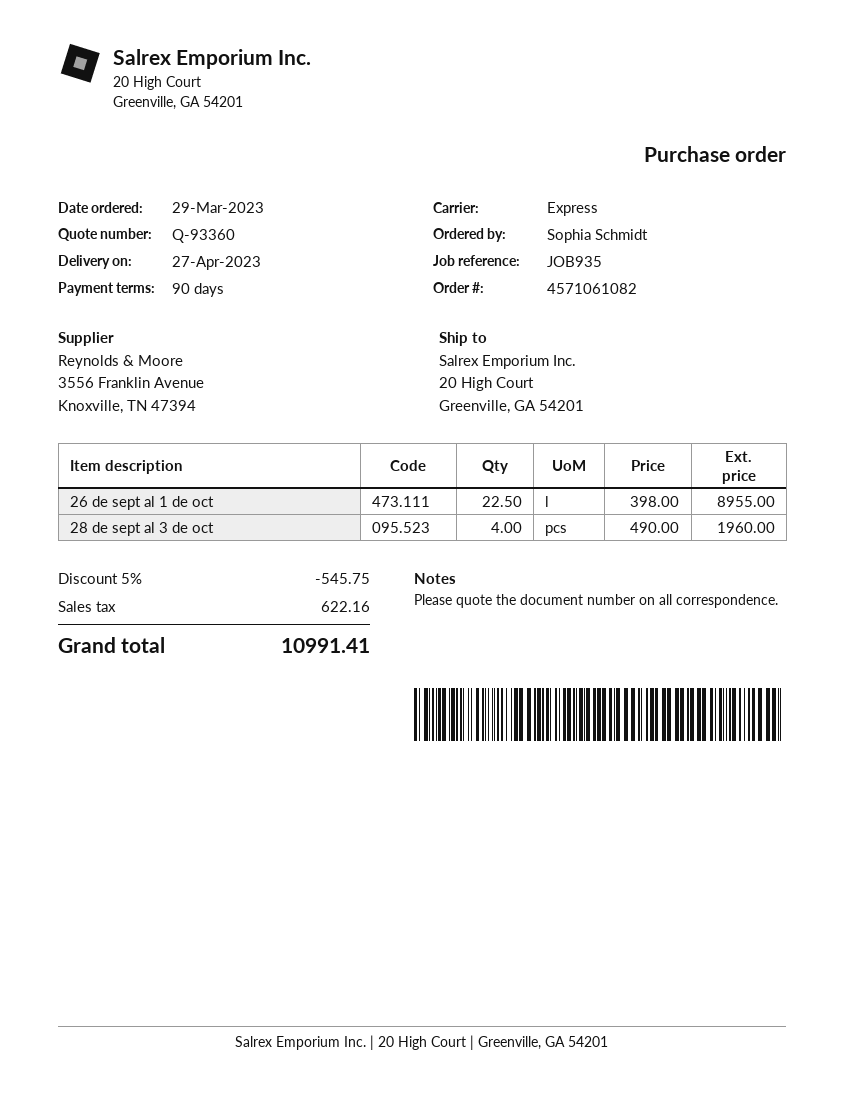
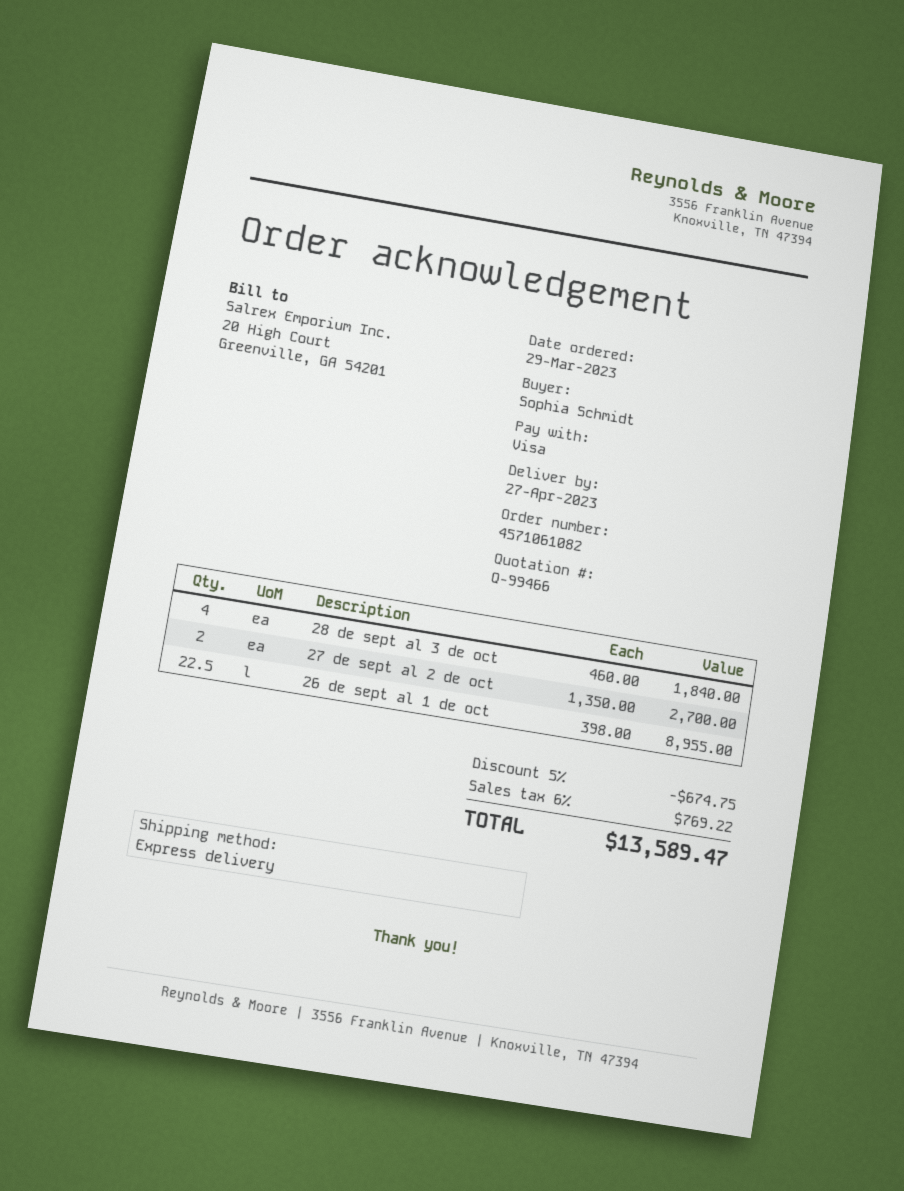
quote number: Q-93360 -> Q-99466
28 de sept al 3 de oct: 4 x 490.00 = 1960.00 -> 4 x 460.00 = 1840.00
27 de sept al 2 de oct: none -> 2 x 1350.00 = 2700.00
discount: 5% = 545.75 -> 5% = 674.75
tax: 622.16 -> 769.22
total: 10991.41 -> 13589.47

